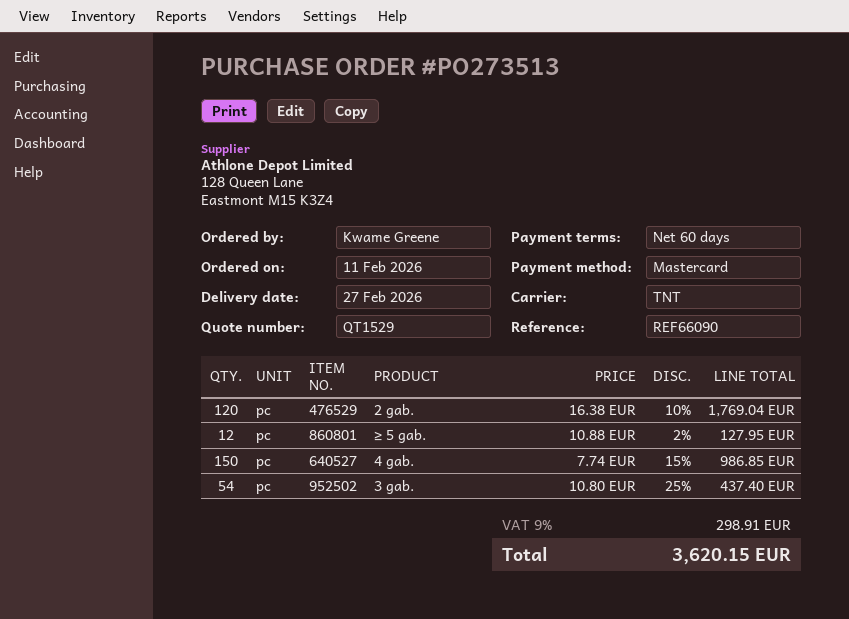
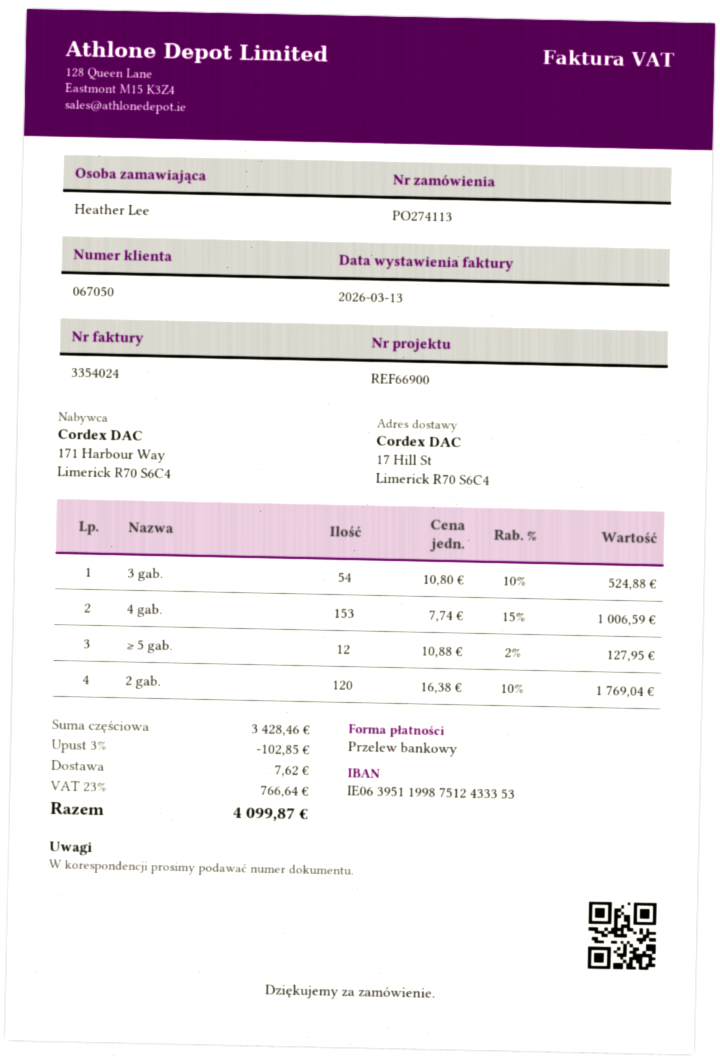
order number: PO273513 -> PO274113
reference: REF66090 -> REF66900
ordered by: Kwame Greene -> Heather Lee
payment method: Mastercard -> bank transfer
4 gab.: 150 x 7.74 - 15% = 986.85 -> 153 x 7.74 - 15% = 1006.59
3 gab.: 54 x 10.80 - 25% = 437.40 -> 54 x 10.80 - 10% = 524.88
discount: none -> 3% = 102.85
shipping: none -> 7.62
tax: 9% = 298.91 -> 23% = 766.64
total: 3620.15 -> 4099.87

